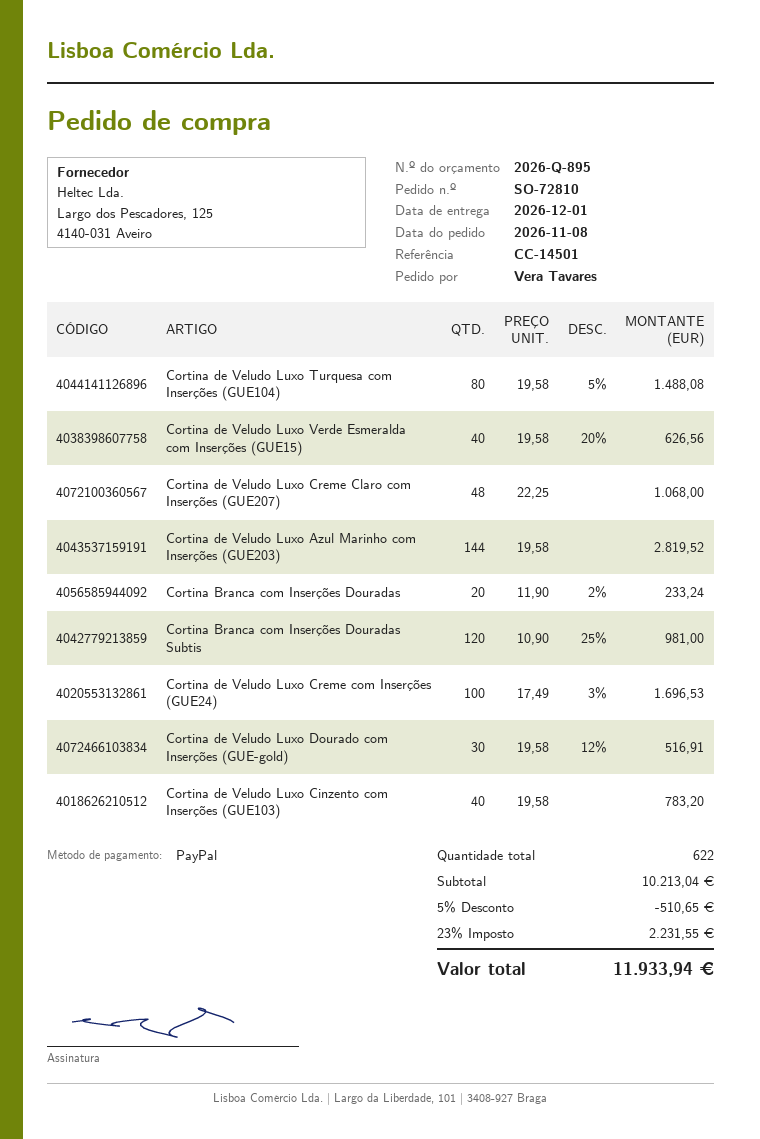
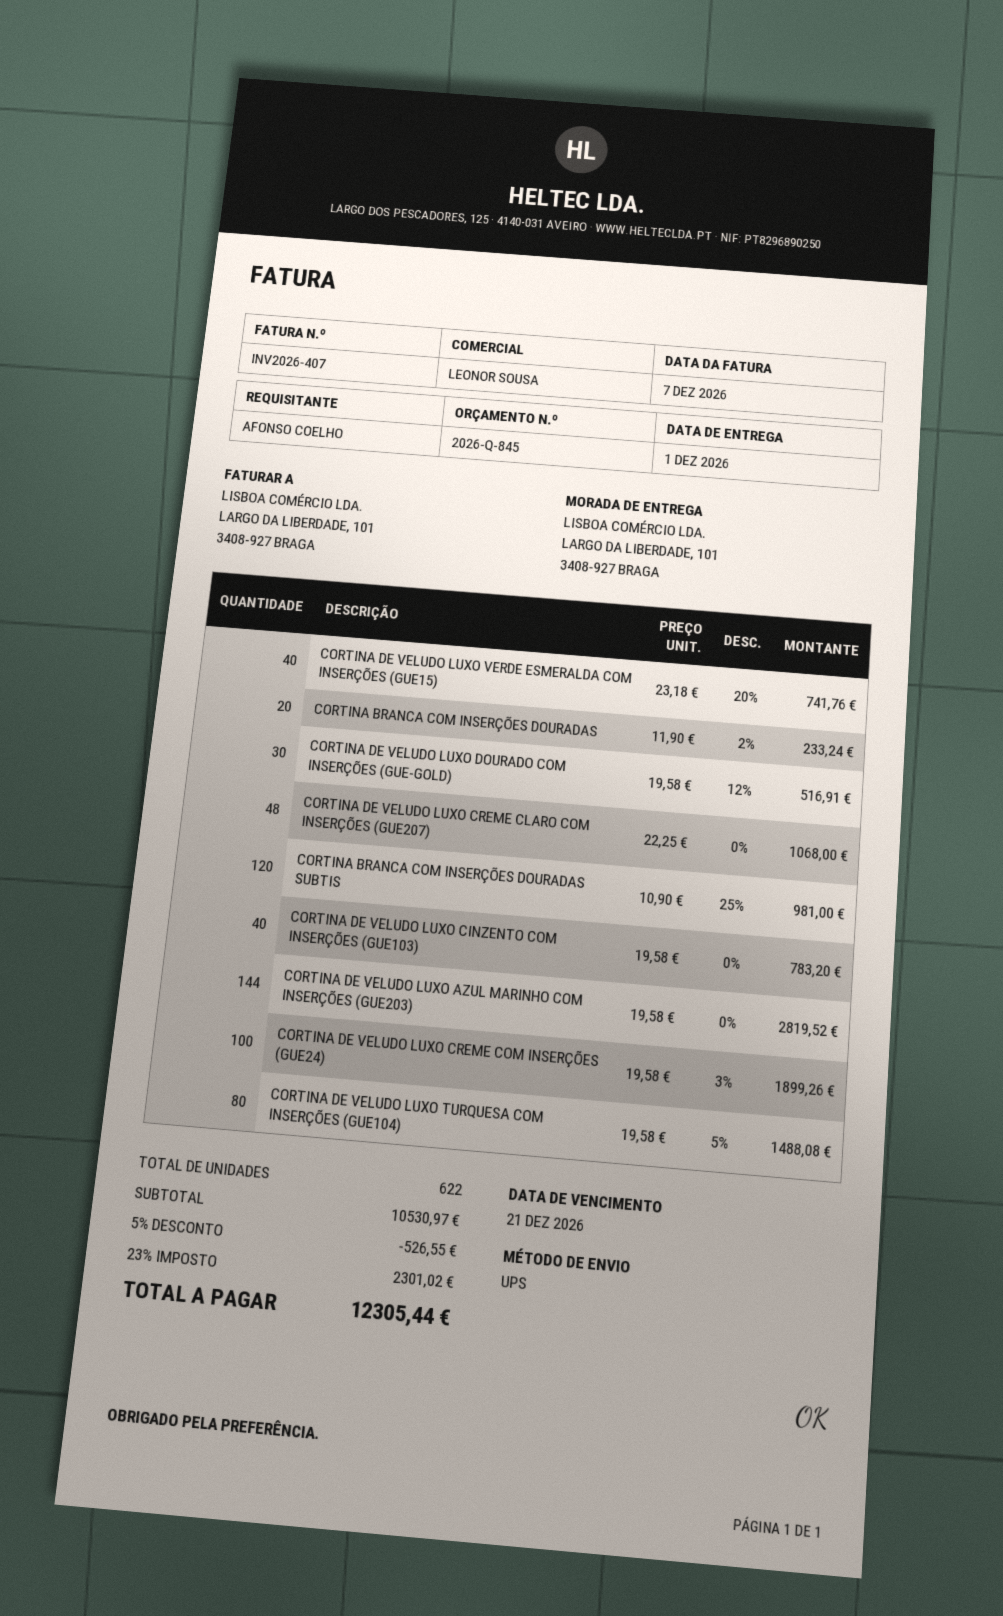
quote number: 2026-Q-895 -> 2026-Q-845
ordered by: Vera Tavares -> AFONSO COELHO
Cortina de Veludo Luxo Verde Esmeralda com Inserções (GUE15): 40 x 19.58 - 20% = 626.56 -> 40 x 23.18 - 20% = 741.76
Cortina de Veludo Luxo Creme com Inserções (GUE24): 100 x 17.49 - 3% = 1696.53 -> 100 x 19.58 - 3% = 1899.26
subtotal: 10213.04 -> 10530.97
discount: 5% = 510.65 -> 5% = 526.55
tax: 23% = 2231.55 -> 23% = 2301.02
total: 11933.94 -> 12305.44

